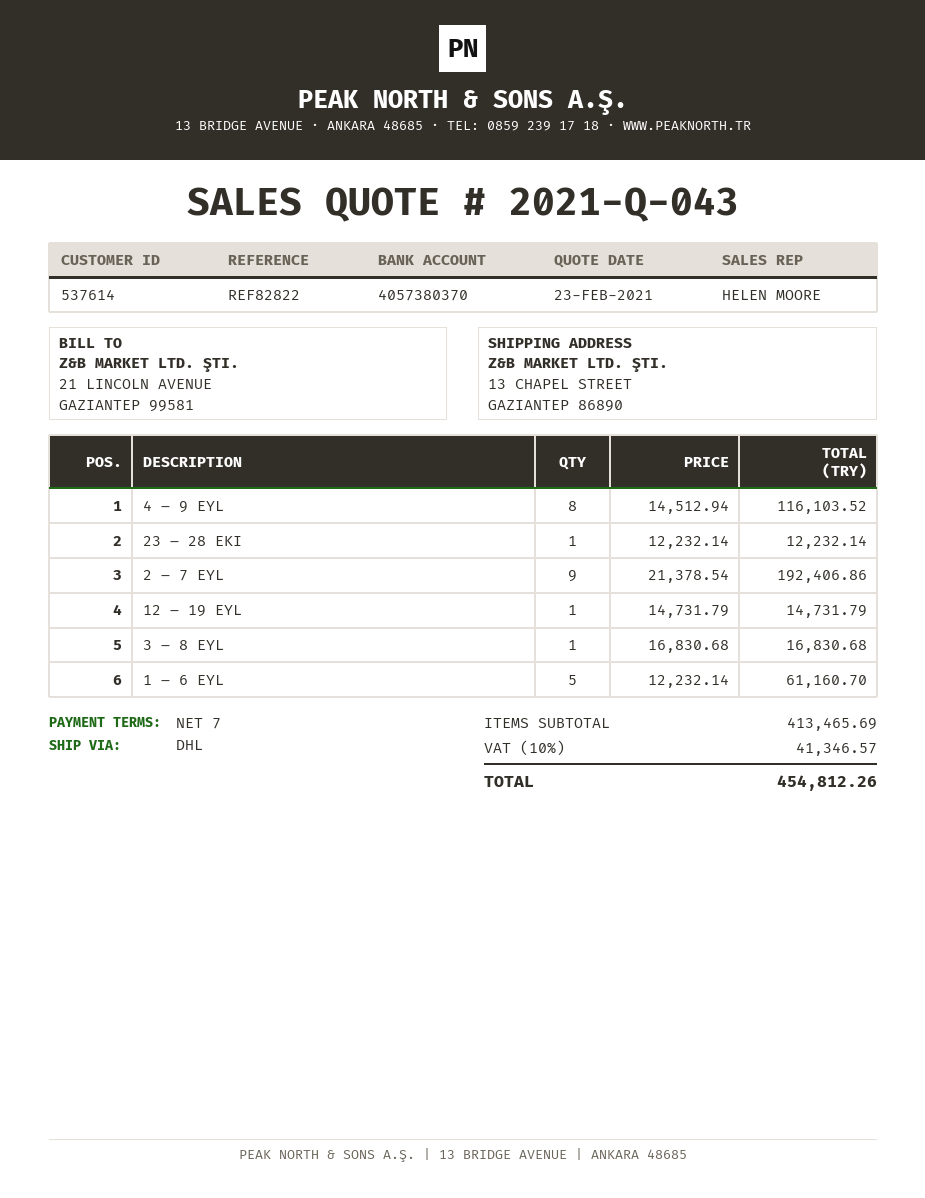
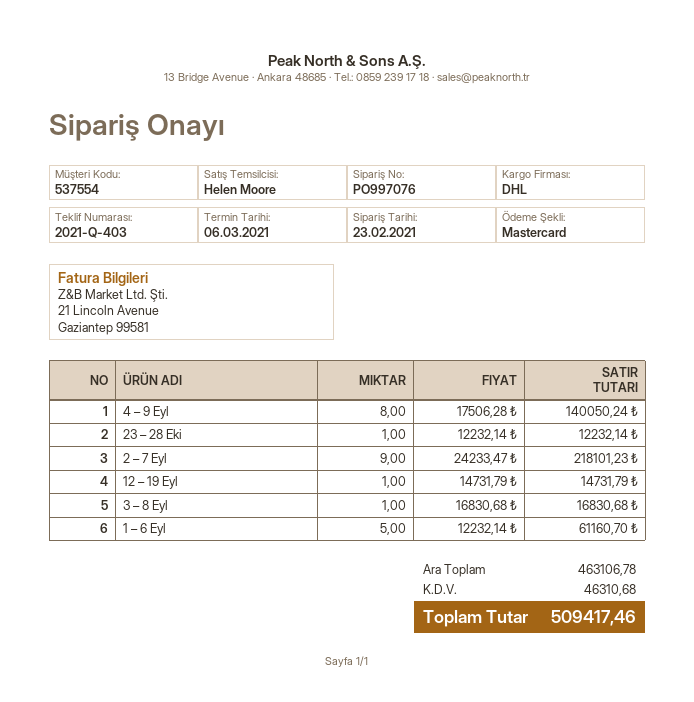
quote number: 2021-Q-043 -> 2021-Q-403
customer number: 537614 -> 537554
4 – 9 EYL: 8 x 14512.94 = 116103.52 -> 8 x 17506.28 = 140050.24
2 – 7 EYL: 9 x 21378.54 = 192406.86 -> 9 x 24233.47 = 218101.23
subtotal: 413465.69 -> 463106.78
tax: 41346.57 -> 46310.68
total: 454812.26 -> 509417.46

